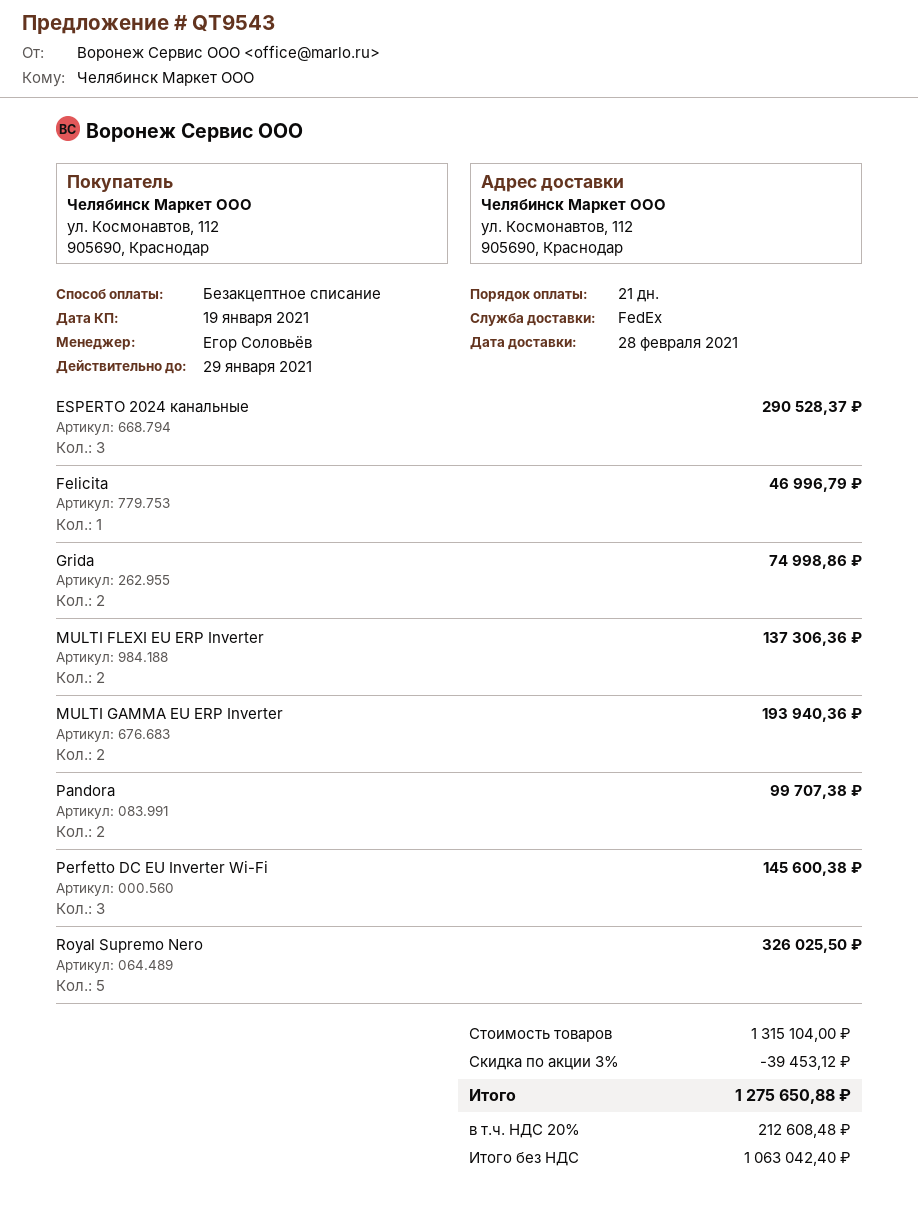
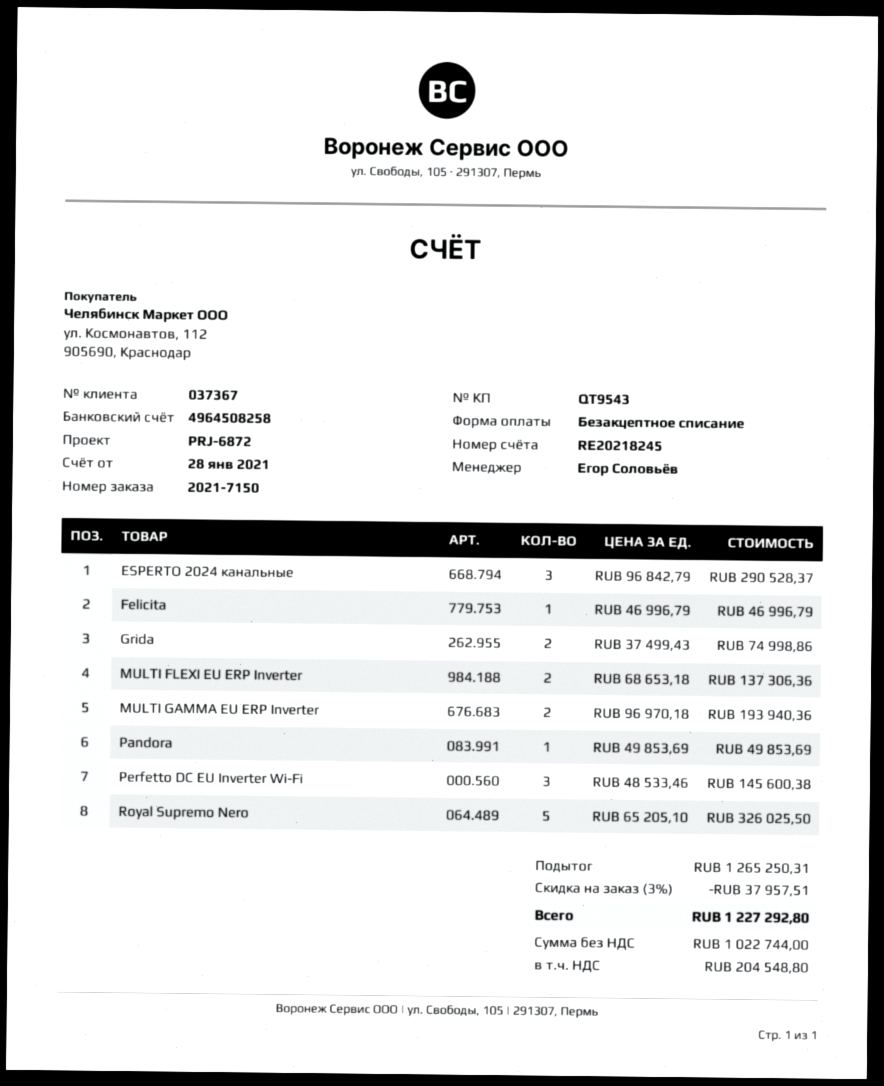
Pandora: 2 for 99707.38 -> 1 for 49853.69
subtotal: 1315104.00 -> 1265250.31
discount: 3% = 39453.12 -> 3% = 37957.51
net: 1063042.40 -> 1022744.00
tax: 212608.48 -> 204548.80
total: 1275650.88 -> 1227292.80

